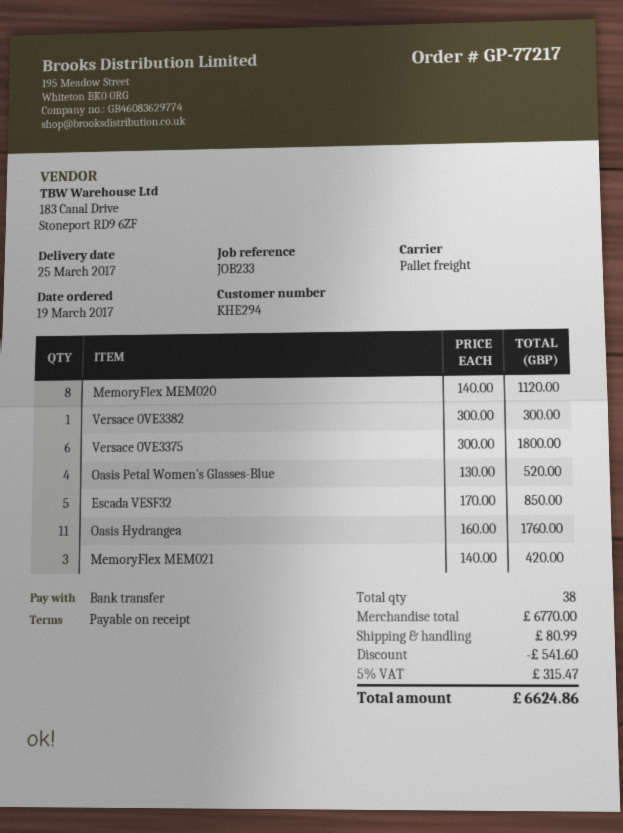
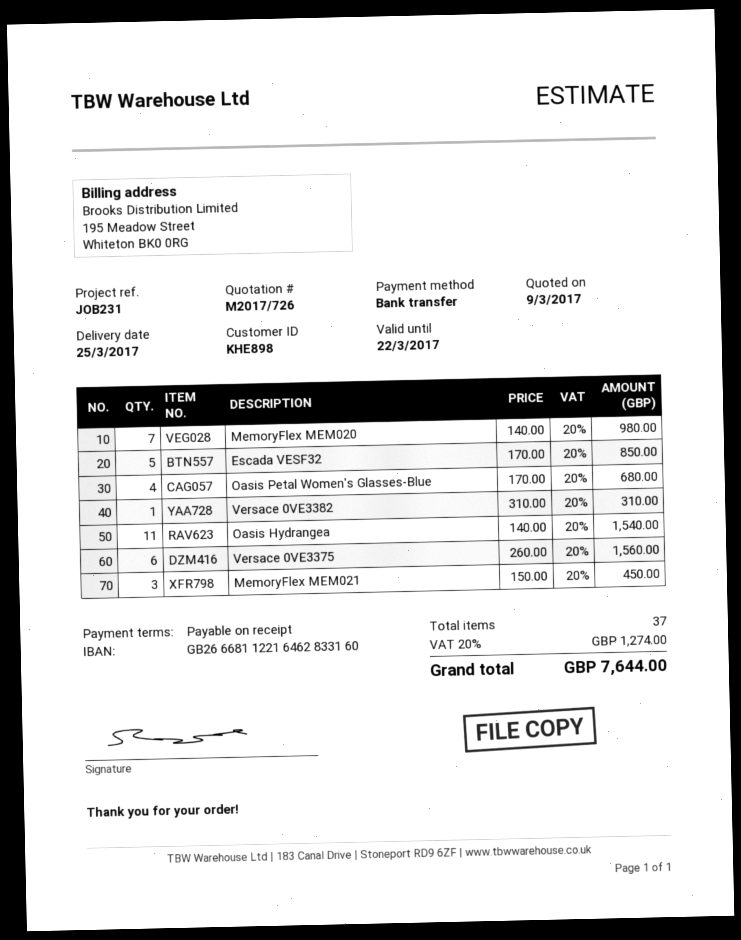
customer number: KHE294 -> KHE898
reference: JOB233 -> JOB231
MemoryFlex MEM020: 8 x 140.00 = 1120.00 -> 7 x 140.00 = 980.00
Versace 0VE3382: 1 x 300.00 = 300.00 -> 1 x 310.00 = 310.00
Versace 0VE3375: 6 x 300.00 = 1800.00 -> 6 x 260.00 = 1560.00
Oasis Petal Women's Glasses-Blue: 4 x 130.00 = 520.00 -> 4 x 170.00 = 680.00
Oasis Hydrangea: 11 x 160.00 = 1760.00 -> 11 x 140.00 = 1540.00
MemoryFlex MEM021: 3 x 140.00 = 420.00 -> 3 x 150.00 = 450.00
total quantity: 38 -> 37
discount: 541.60 -> none
shipping: 80.99 -> none
tax: 5% = 315.47 -> 20% = 1274.00
total: 6624.86 -> 7644.00

